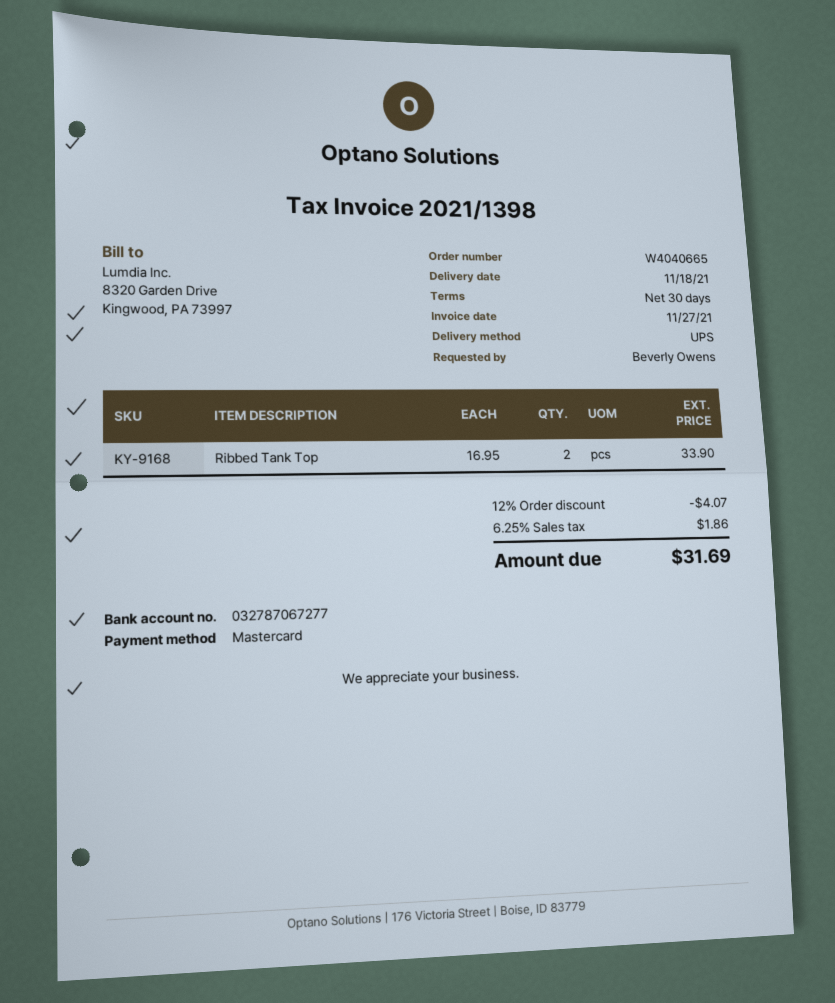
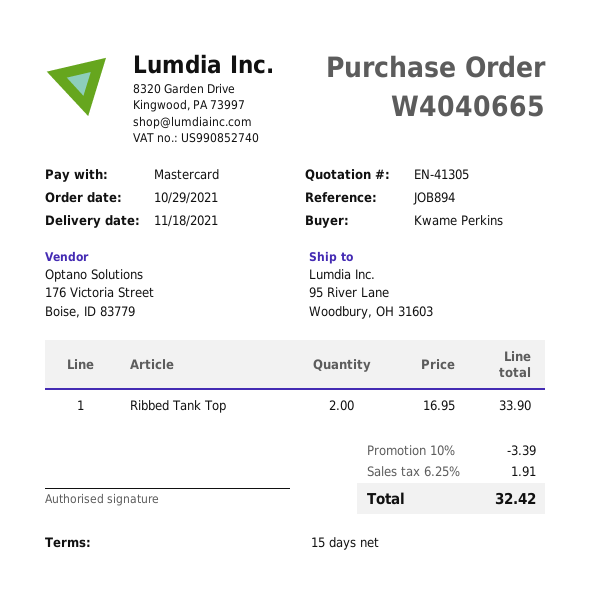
payment terms: 30 days -> 15 days
ordered by: Beverly Owens -> Kwame Perkins
discount: 12% = 4.07 -> 10% = 3.39
tax: 6.25% = 1.86 -> 6.25% = 1.91
total: 31.69 -> 32.42

